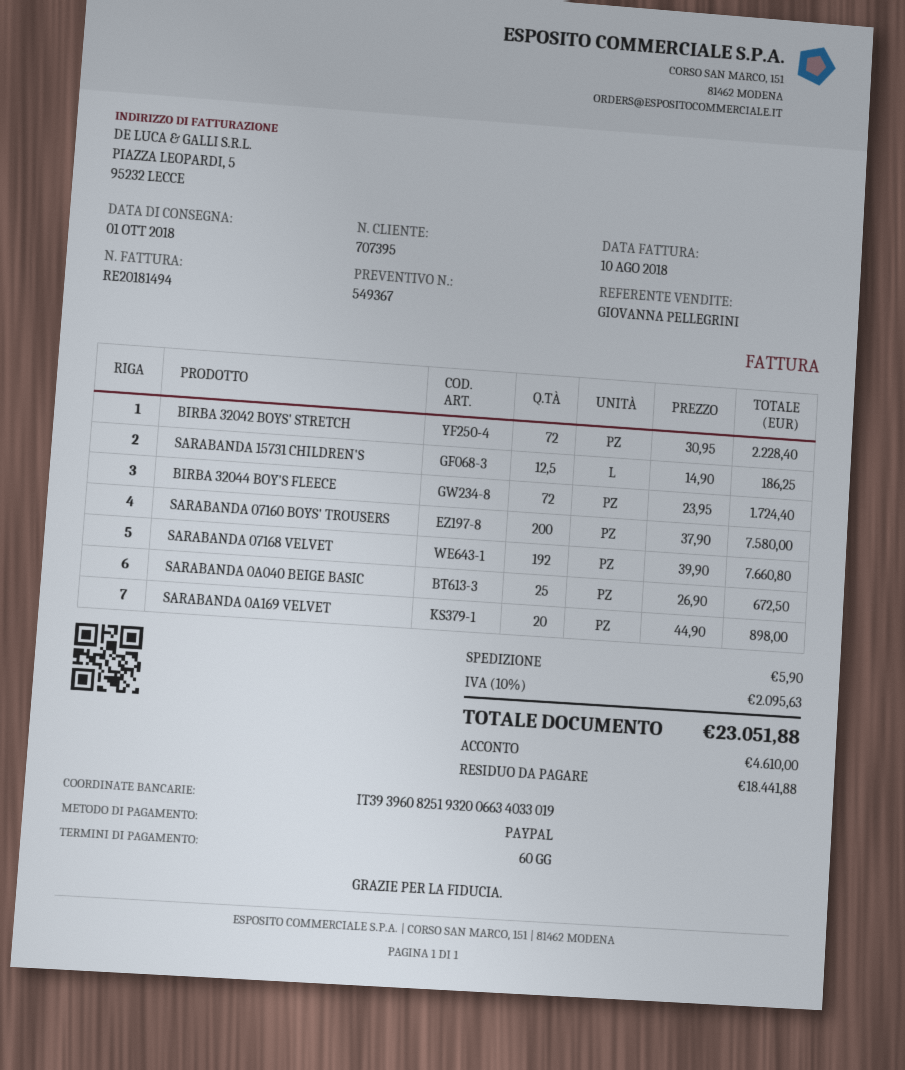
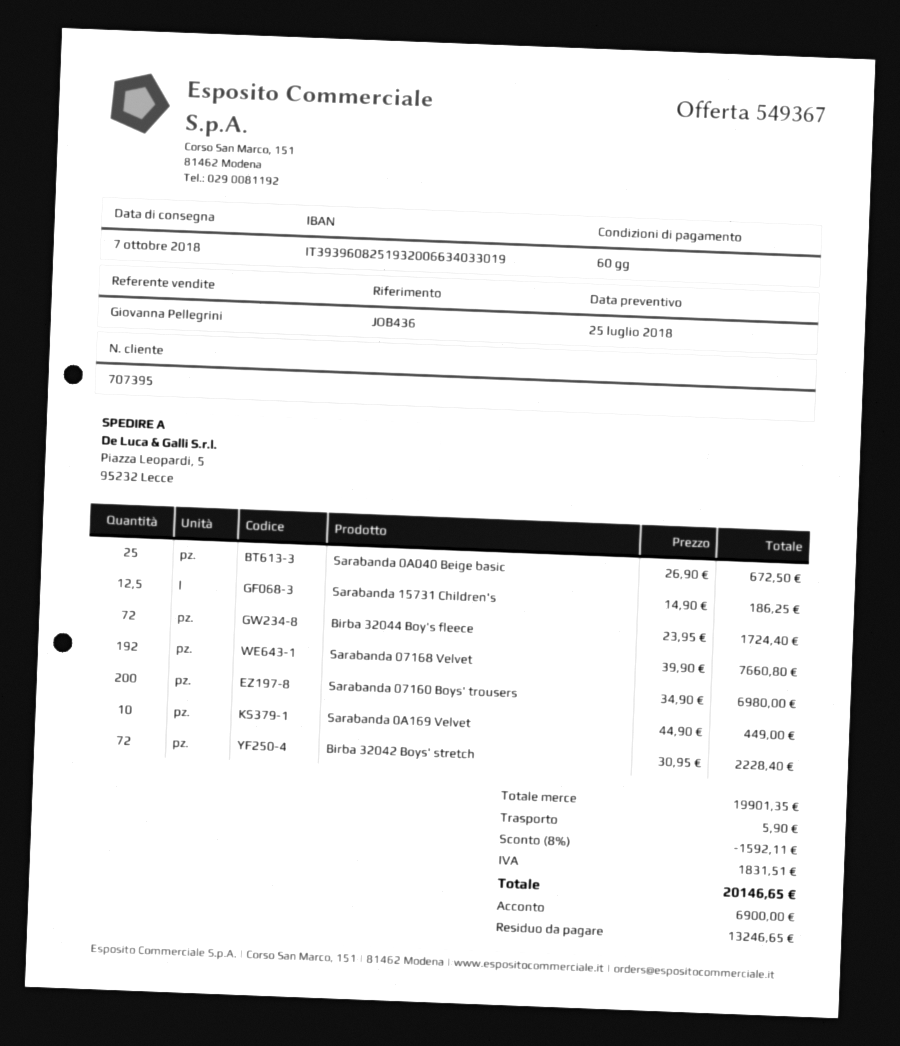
delivery date: 2018-10-01 -> 2018-10-07
SARABANDA 07160 BOYS' TROUSERS: 200 x 37.90 = 7580.00 -> 200 x 34.90 = 6980.00
SARABANDA 0A169 VELVET: 20 x 44.90 = 898.00 -> 10 x 44.90 = 449.00
discount: none -> 8% = 1592.11
tax: 2095.63 -> 1831.51
total: 23051.88 -> 20146.65
deposit: 4610.00 -> 6900.00
balance: 18441.88 -> 13246.65

